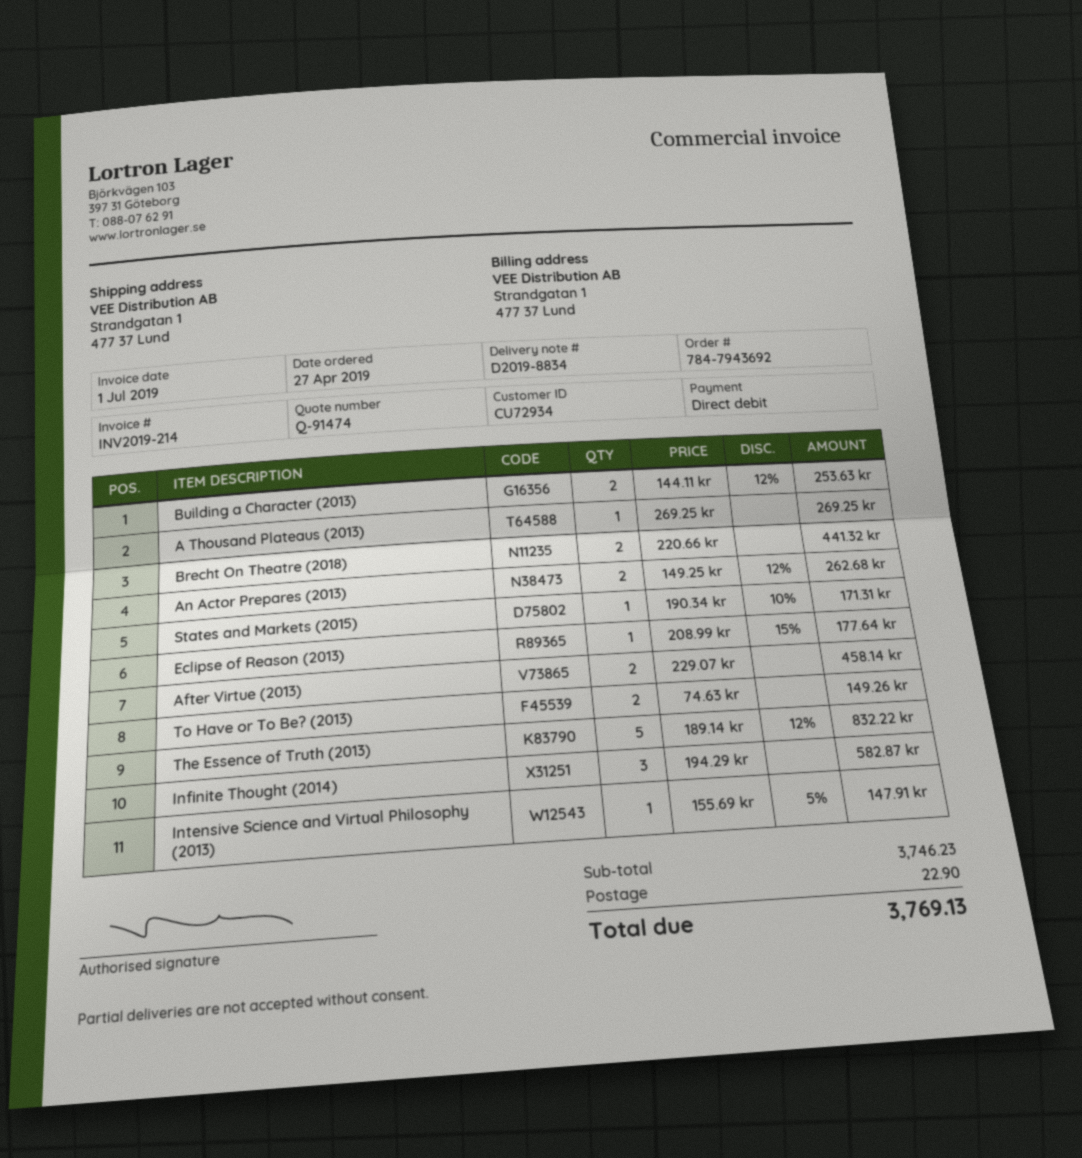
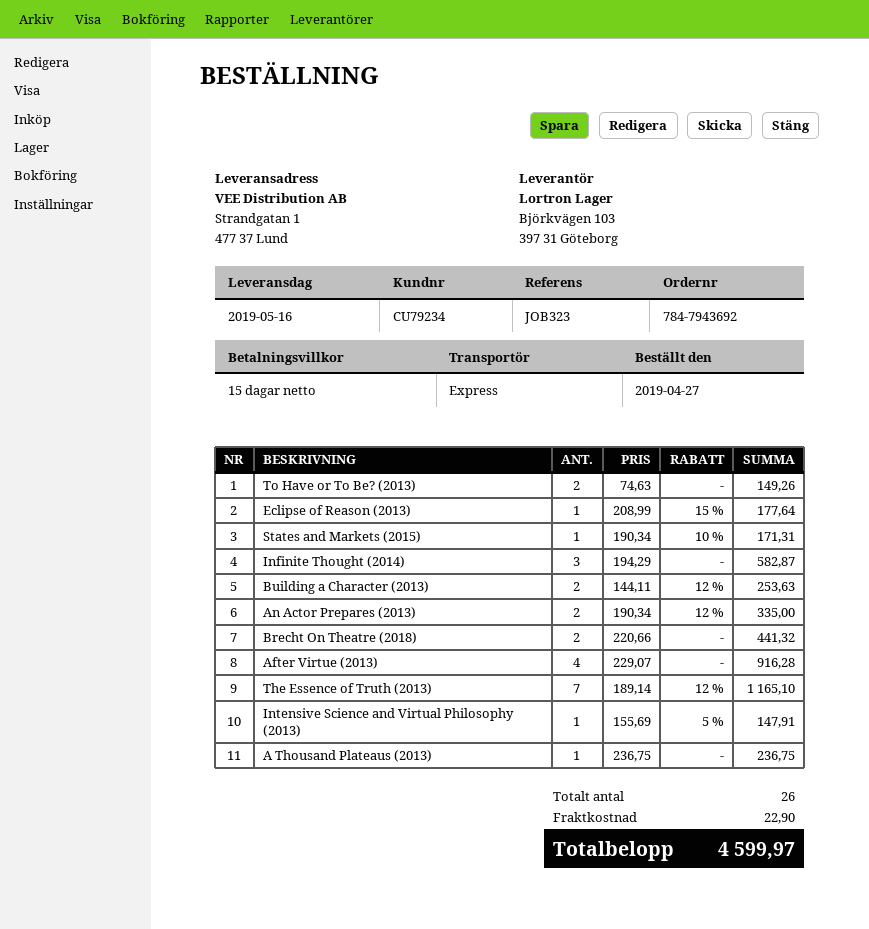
customer number: CU72934 -> CU79234
A Thousand Plateaus (2013): 1 x 269.25 = 269.25 -> 1 x 236.75 = 236.75
An Actor Prepares (2013): 2 x 149.25 - 12% = 262.68 -> 2 x 190.34 - 12% = 335.00
After Virtue (2013): 2 x 229.07 = 458.14 -> 4 x 229.07 = 916.28
The Essence of Truth (2013): 5 x 189.14 - 12% = 832.22 -> 7 x 189.14 - 12% = 1165.10
total: 3769.13 -> 4599.97

